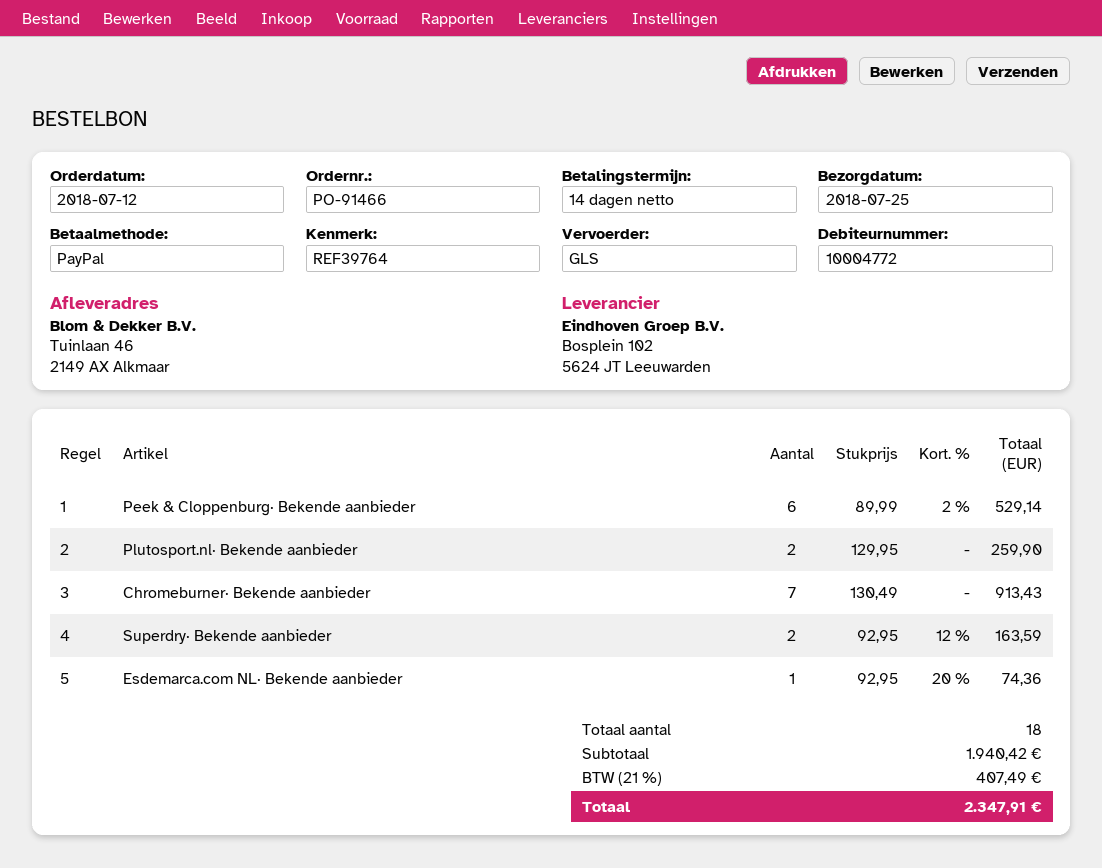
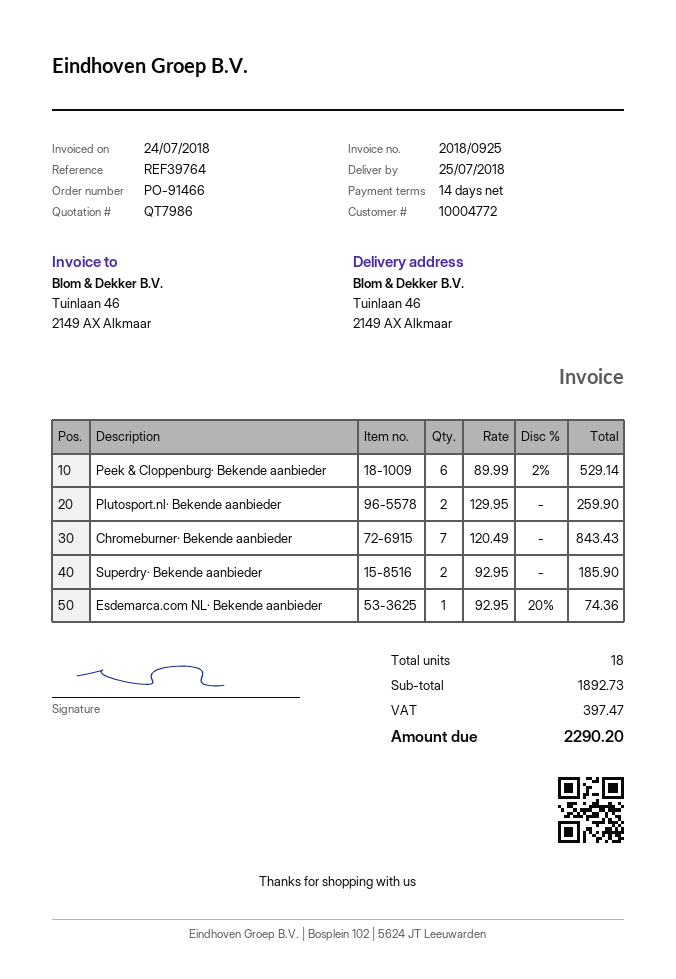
Chromeburner· Bekende aanbieder: 7 x 130.49 = 913.43 -> 7 x 120.49 = 843.43
Superdry· Bekende aanbieder: 2 x 92.95 - 12% = 163.59 -> 2 x 92.95 = 185.90
subtotal: 1940.42 -> 1892.73
tax: 407.49 -> 397.47
total: 2347.91 -> 2290.20

